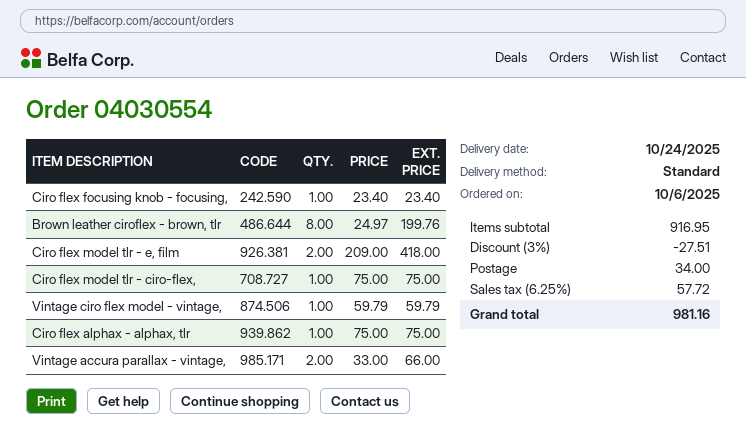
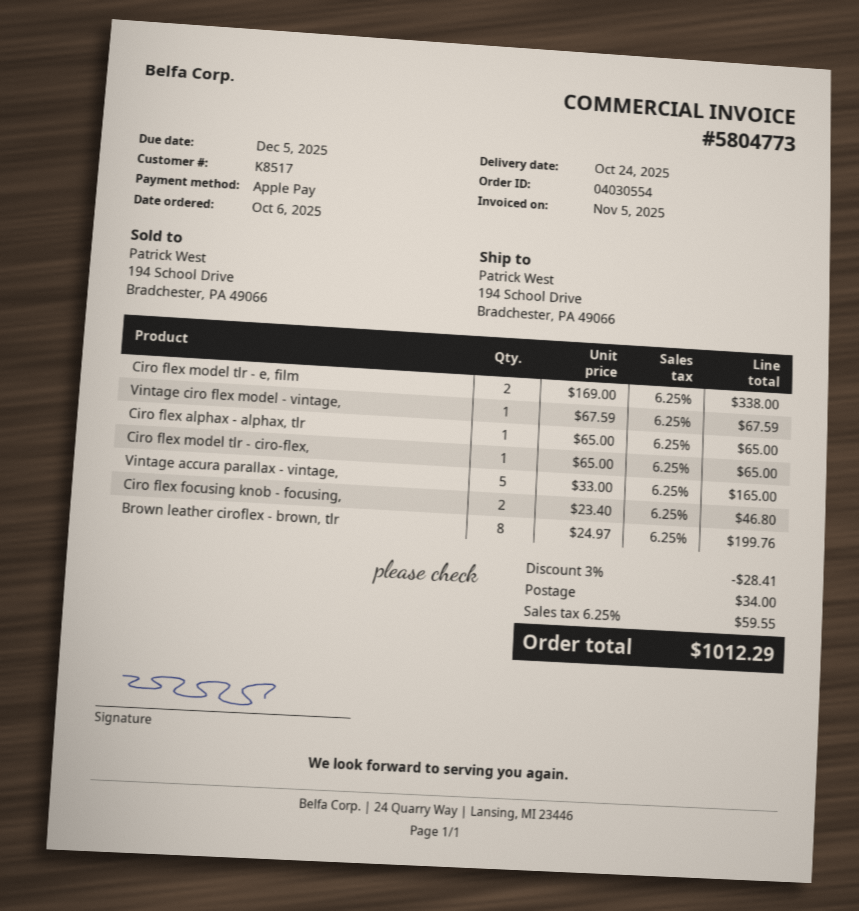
Ciro flex focusing knob - focusing,: 1 x 23.40 = 23.40 -> 2 x 23.40 = 46.80
Ciro flex model tlr - e, film: 2 x 209.00 = 418.00 -> 2 x 169.00 = 338.00
Ciro flex model tlr - ciro-flex,: 1 x 75.00 = 75.00 -> 1 x 65.00 = 65.00
Vintage ciro flex model - vintage,: 1 x 59.79 = 59.79 -> 1 x 67.59 = 67.59
Ciro flex alphax - alphax, tlr: 1 x 75.00 = 75.00 -> 1 x 65.00 = 65.00
Vintage accura parallax - vintage,: 2 x 33.00 = 66.00 -> 5 x 33.00 = 165.00
discount: 3% = 27.51 -> 3% = 28.41
tax: 6.25% = 57.72 -> 6.25% = 59.55
total: 981.16 -> 1012.29

